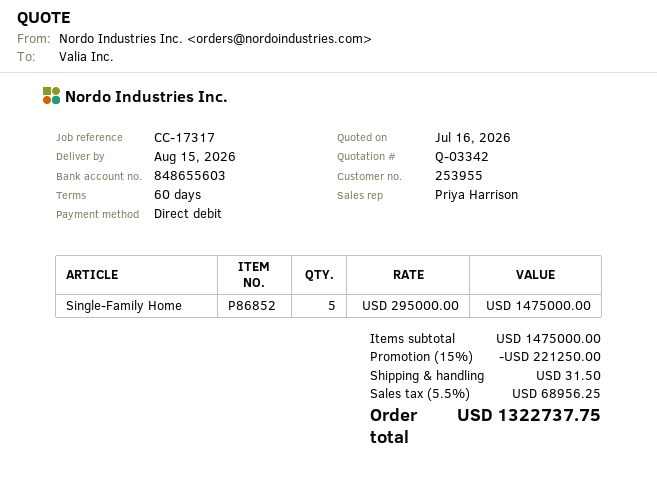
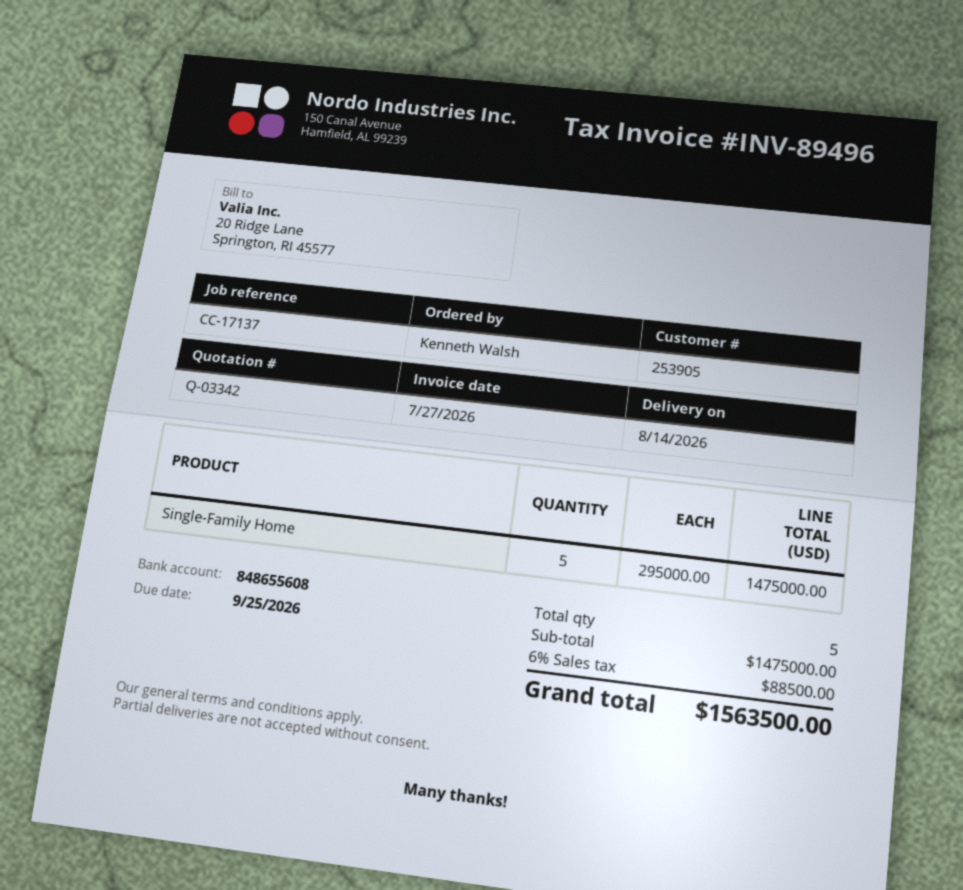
delivery date: 2026-08-15 -> 2026-08-14
customer number: 253955 -> 253905
reference: CC-17317 -> CC-17137
bank account: 848655603 -> 848655608
discount: 15% = 221250.00 -> none
shipping: 31.50 -> none
tax: 5.5% = 68956.25 -> 6% = 88500.00
total: 1322737.75 -> 1563500.00

